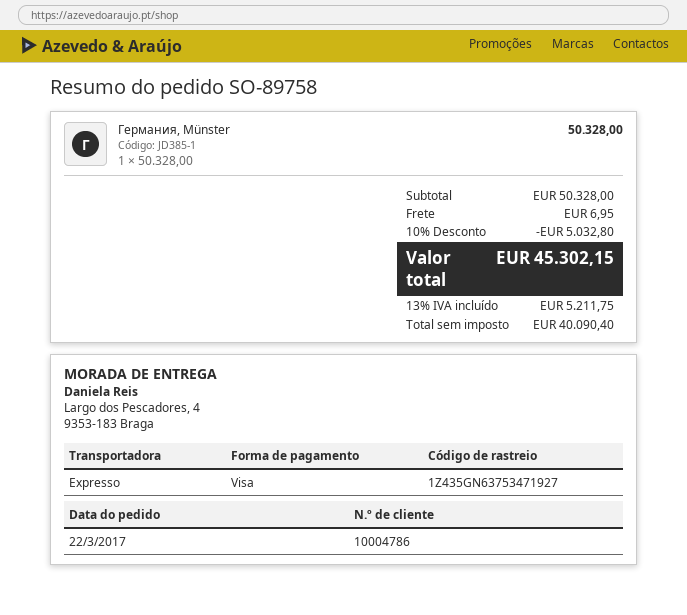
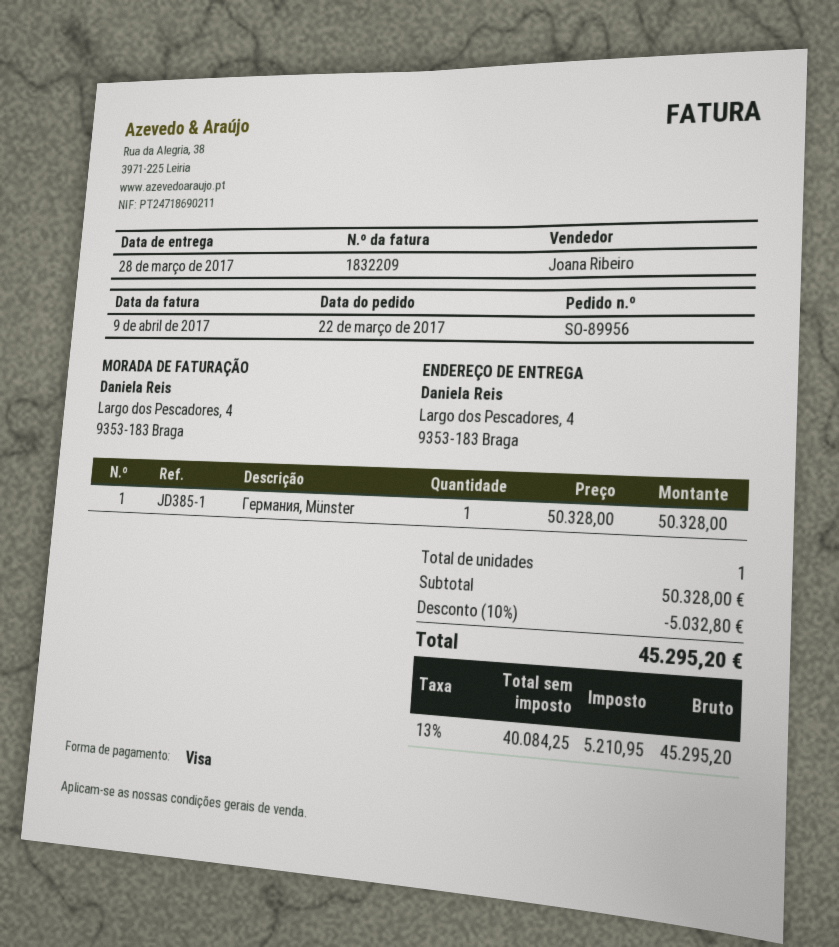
order number: SO-89758 -> SO-89956
shipping: 6.95 -> none
net: 40090.40 -> 40084.25
tax: 13% = 5211.75 -> 13% = 5210.95
total: 45302.15 -> 45295.20

